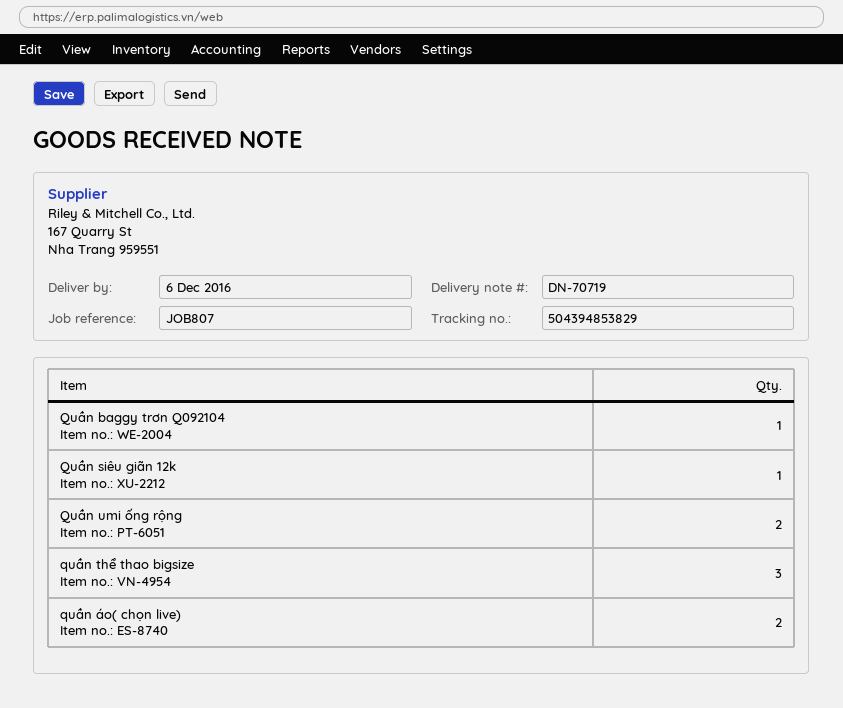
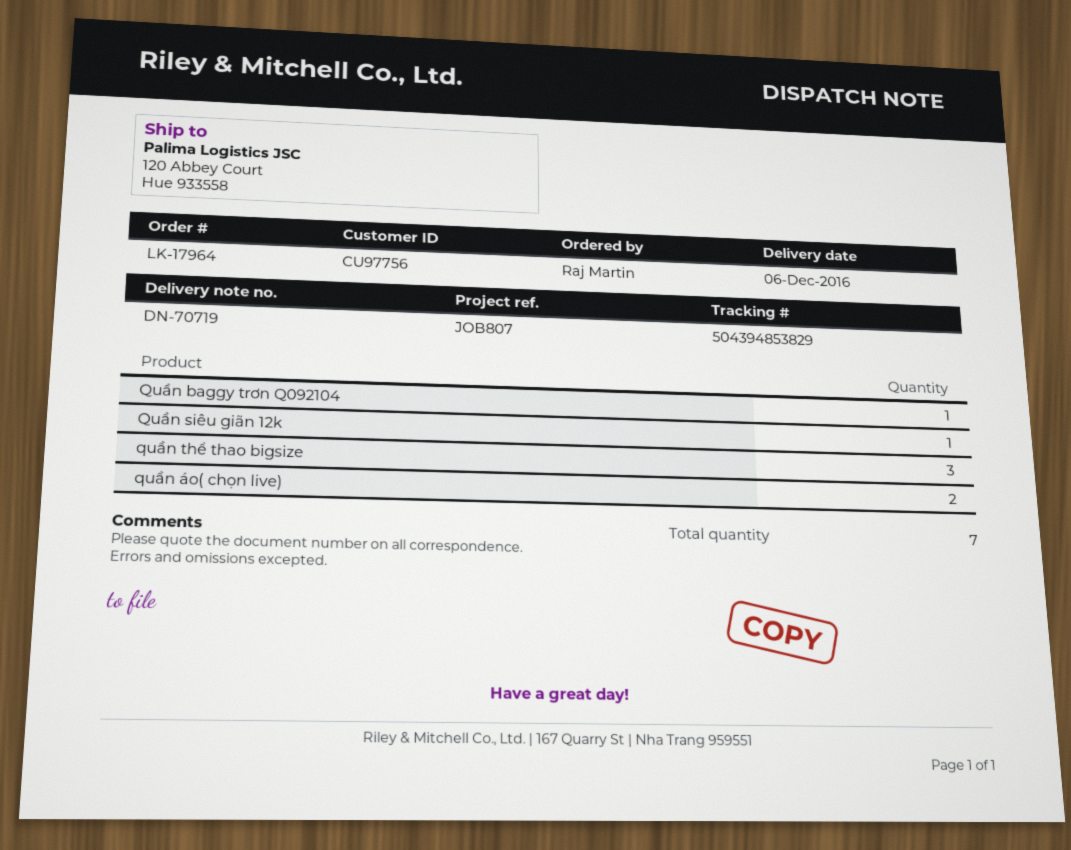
Quần umi ống rộng: 2 -> none

